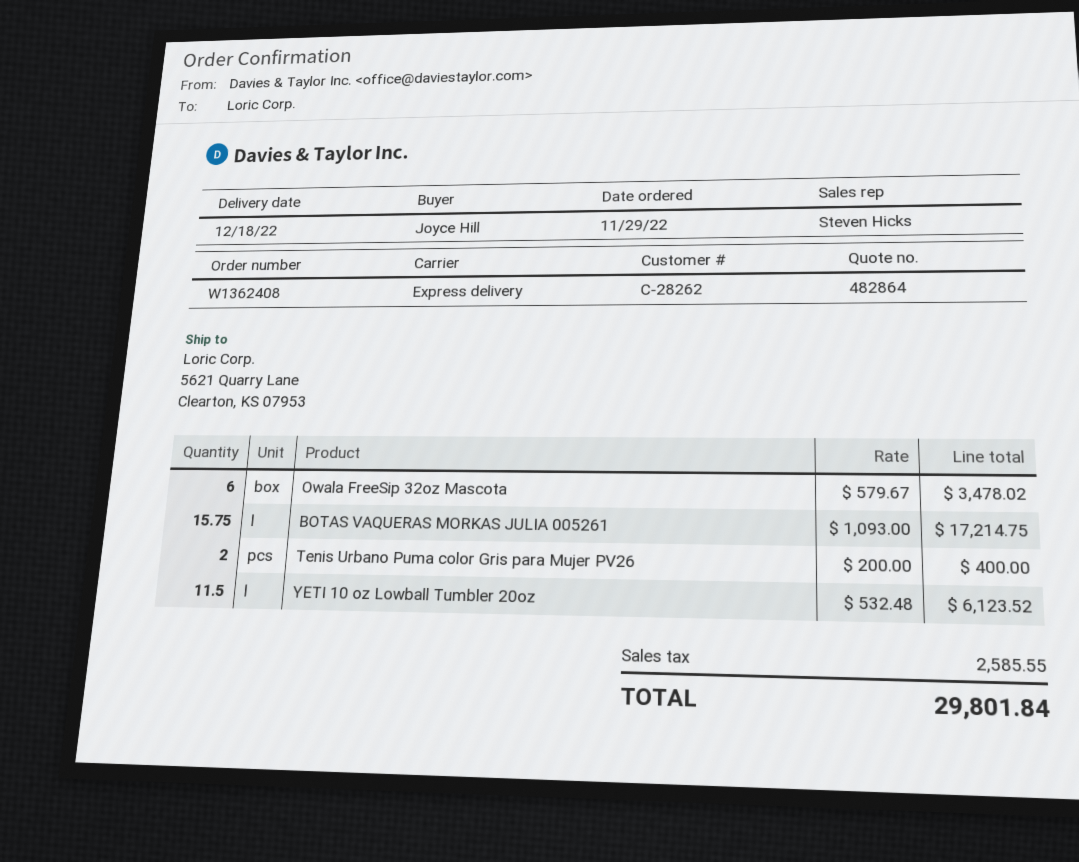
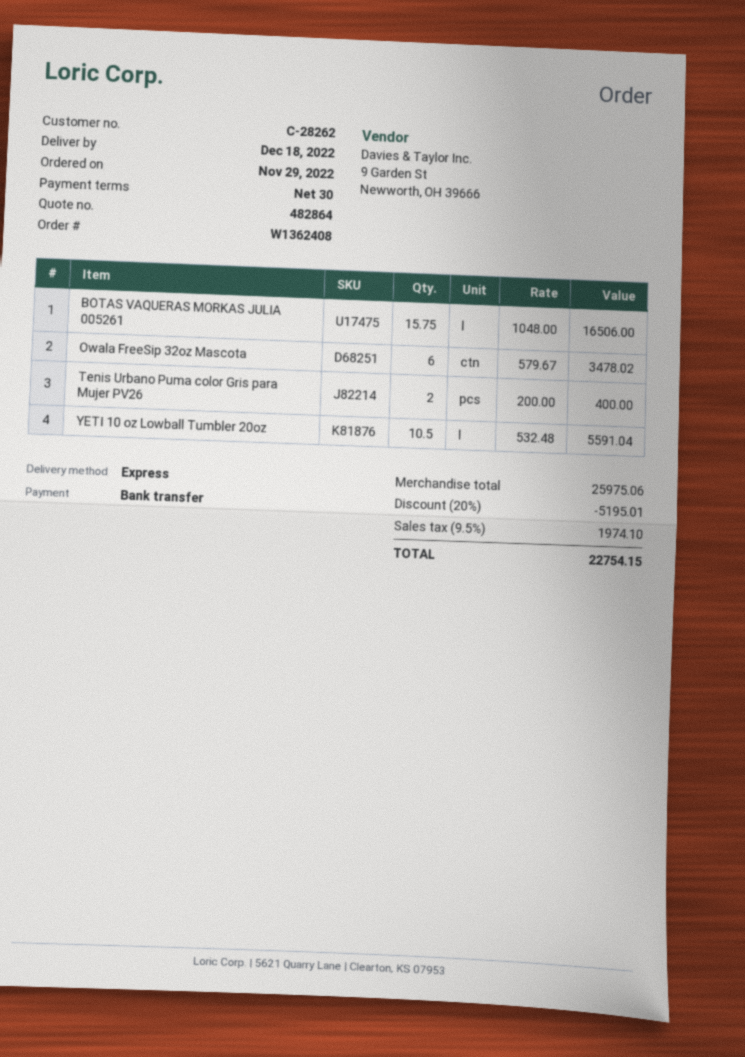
BOTAS VAQUERAS MORKAS JULIA 005261: 15.75 x 1093.00 = 17214.75 -> 15.75 x 1048.00 = 16506.00
YETI 10 oz Lowball Tumbler 20oz: 11.5 x 532.48 = 6123.52 -> 10.5 x 532.48 = 5591.04
discount: none -> 20% = 5195.01
tax: 2585.55 -> 1974.10
total: 29801.84 -> 22754.15

